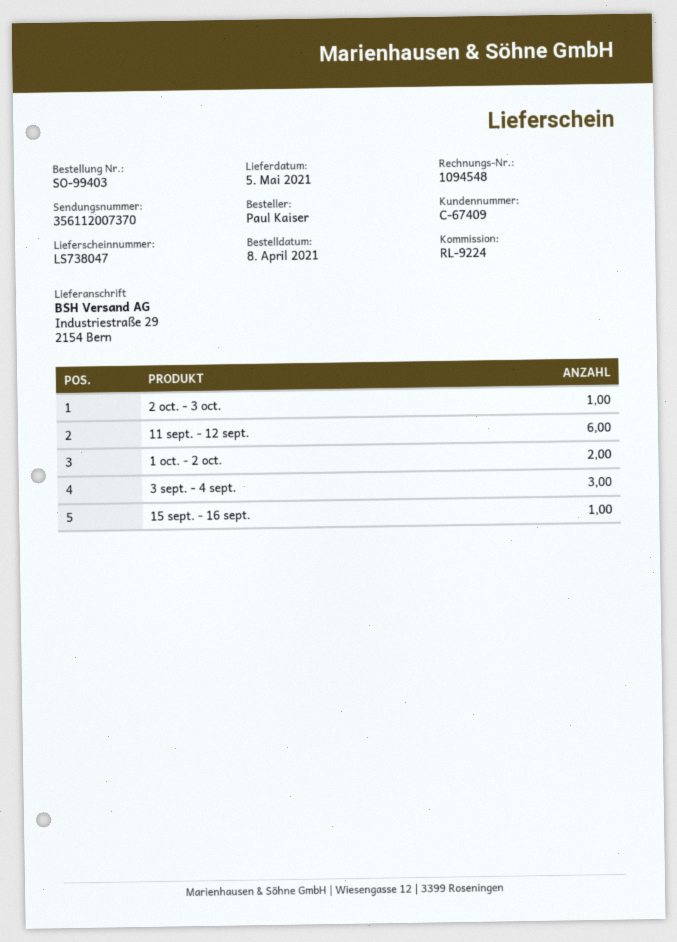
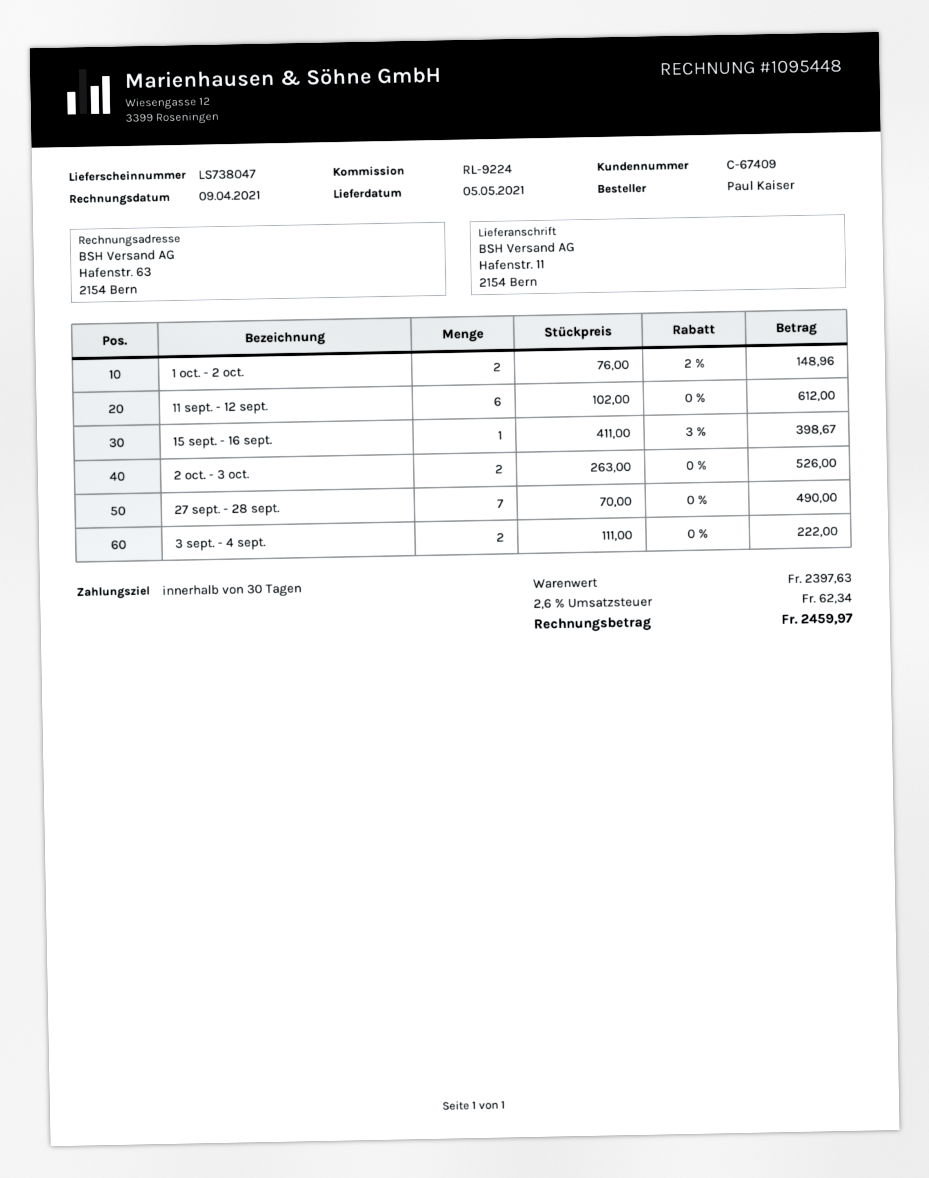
invoice number: 1094548 -> 1095448
ship to: Industriestraße 29, 2154 Bern -> Hafenstr. 11, 2154 Bern
2 oct. - 3 oct.: 1 -> 2
3 sept. - 4 sept.: 3 -> 2
27 sept. - 28 sept.: none -> 7

